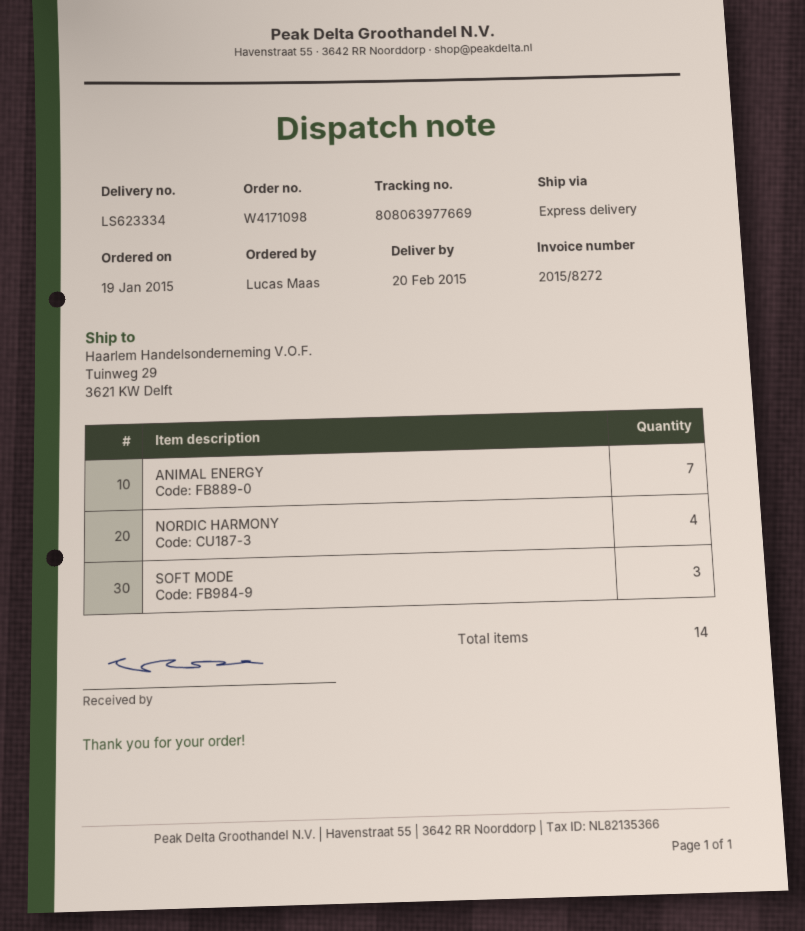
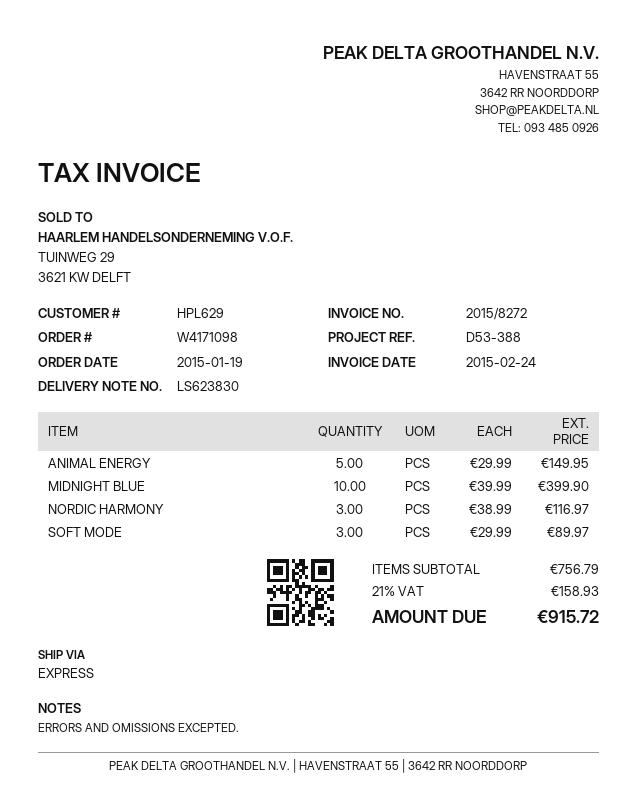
delivery note number: LS623334 -> LS623830
ANIMAL ENERGY: 7 -> 5
NORDIC HARMONY: 4 -> 3
MIDNIGHT BLUE: none -> 10

